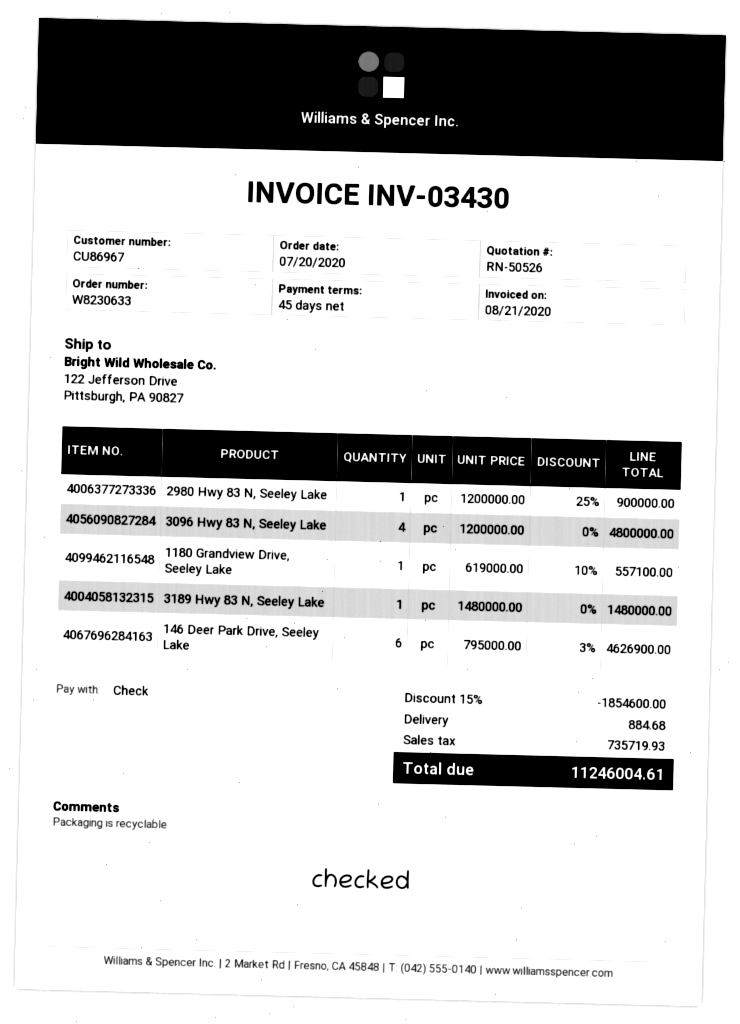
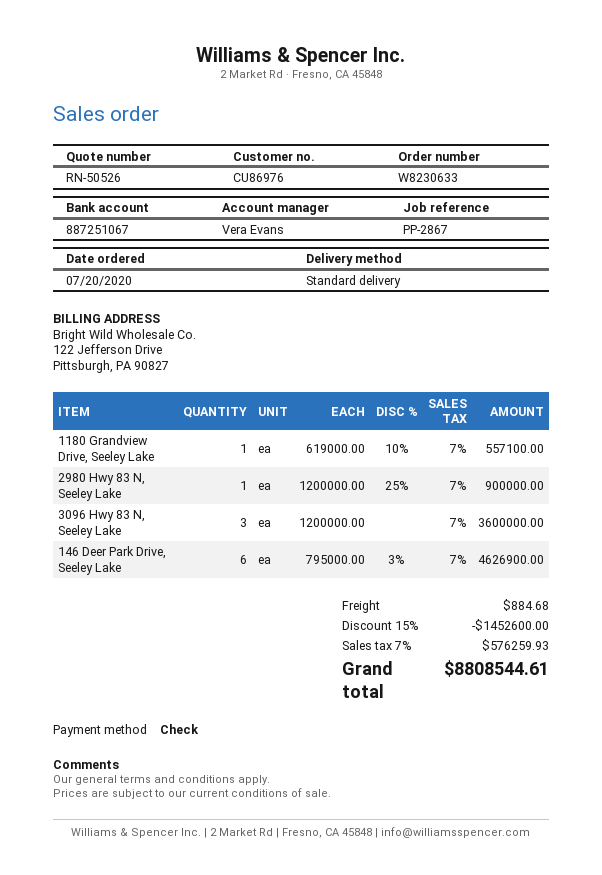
customer number: CU86967 -> CU86976
3096 Hwy 83 N, Seeley Lake: 4 x 1200000.00 = 4800000.00 -> 3 x 1200000.00 = 3600000.00
3189 Hwy 83 N, Seeley Lake: 1 x 1480000.00 = 1480000.00 -> none
discount: 15% = 1854600.00 -> 15% = 1452600.00
tax: 735719.93 -> 576259.93
total: 11246004.61 -> 8808544.61

